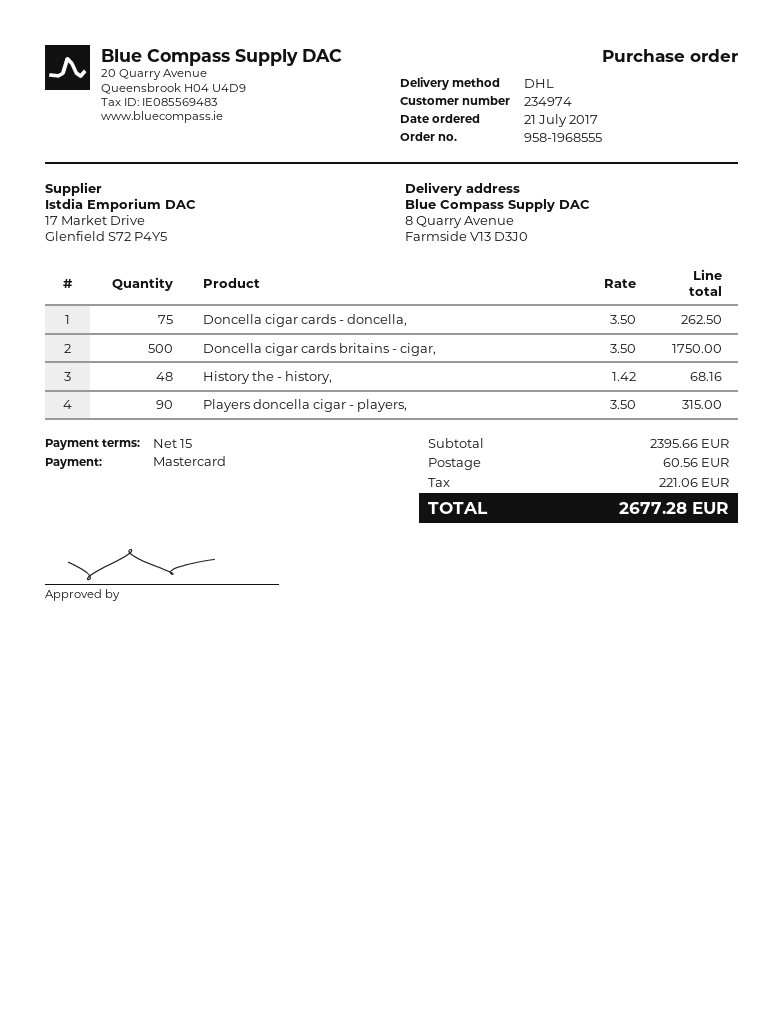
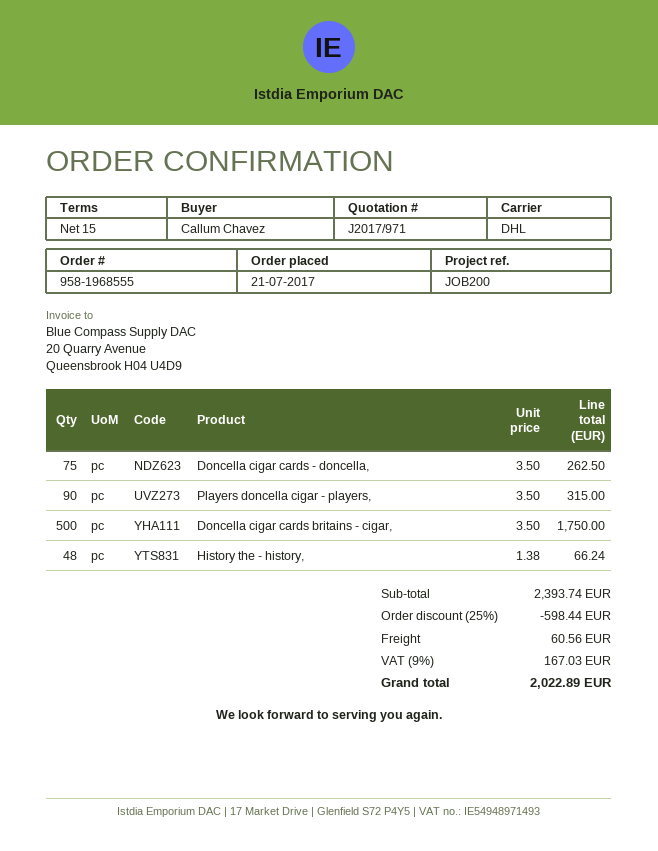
History the - history,: 48 x 1.42 = 68.16 -> 48 x 1.38 = 66.24
subtotal: 2395.66 -> 2393.74
discount: none -> 25% = 598.44
tax: 221.06 -> 167.03
total: 2677.28 -> 2022.89

